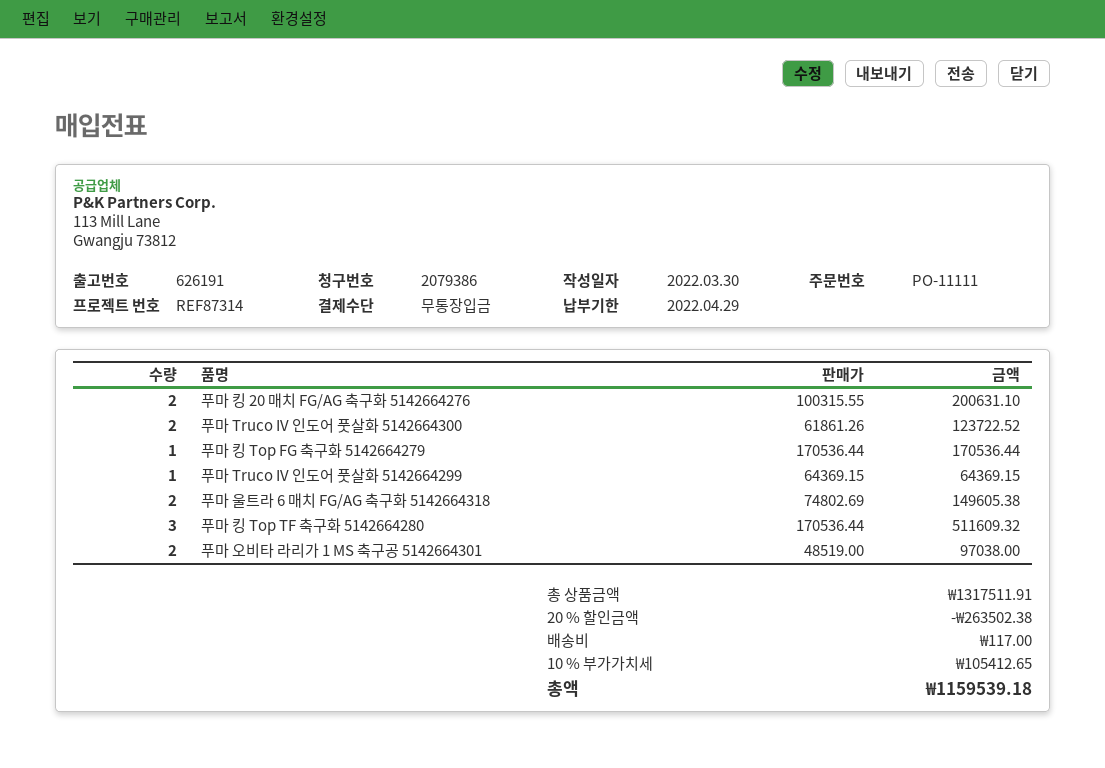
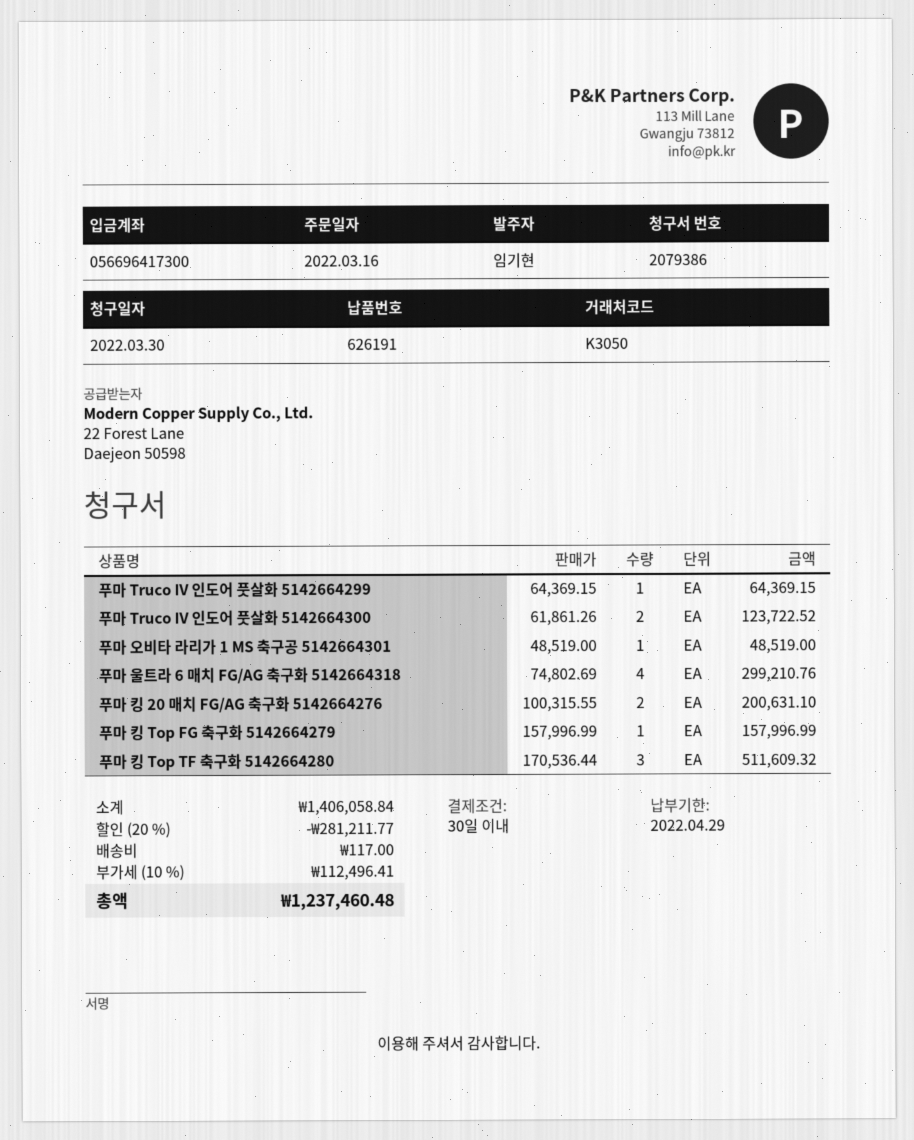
푸마 킹 Top FG 축구화 5142664279: 1 x 170536.44 = 170536.44 -> 1 x 157996.99 = 157996.99
푸마 울트라 6 매치 FG/AG 축구화 5142664318: 2 x 74802.69 = 149605.38 -> 4 x 74802.69 = 299210.76
푸마 오비타 라리가 1 MS 축구공 5142664301: 2 x 48519.00 = 97038.00 -> 1 x 48519.00 = 48519.00
subtotal: 1317511.91 -> 1406058.84
discount: 20% = 263502.38 -> 20% = 281211.77
tax: 10% = 105412.65 -> 10% = 112496.41
total: 1159539.18 -> 1237460.48

